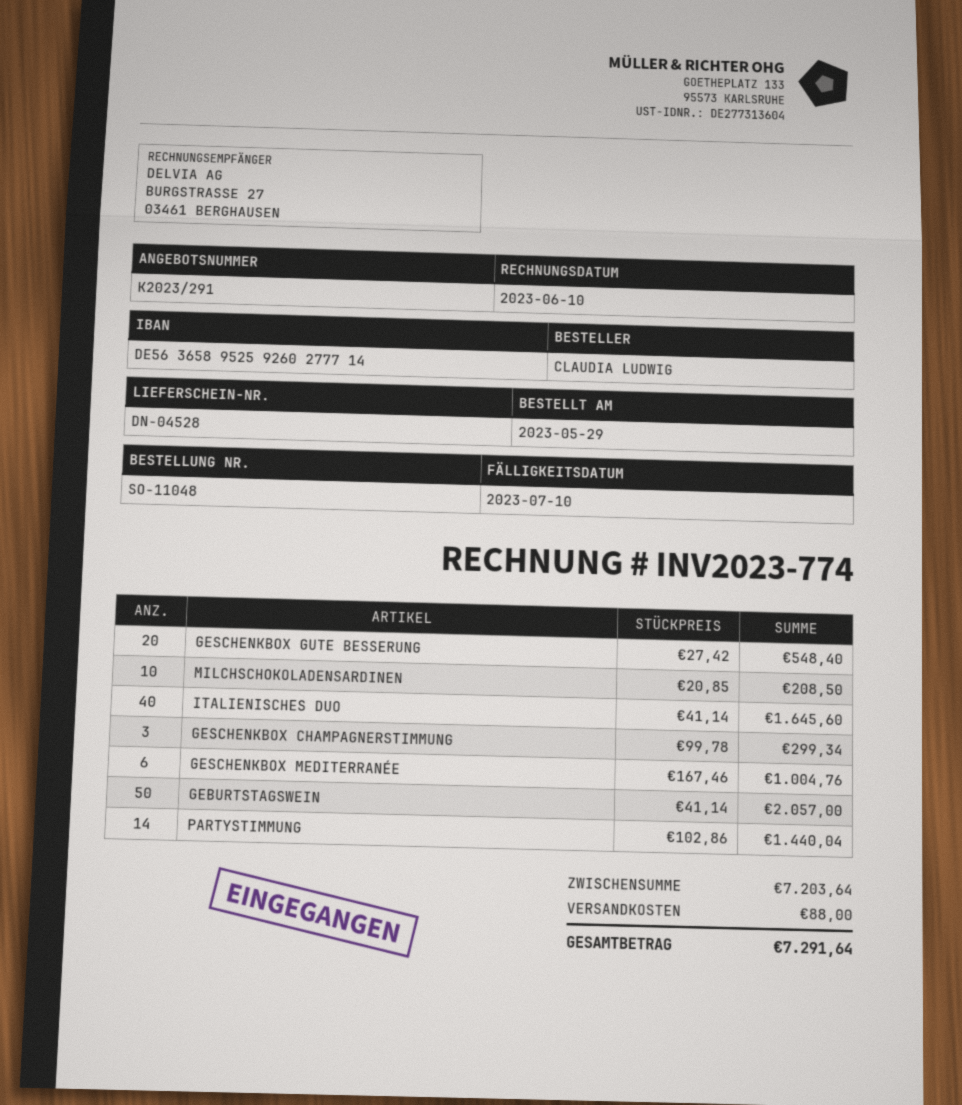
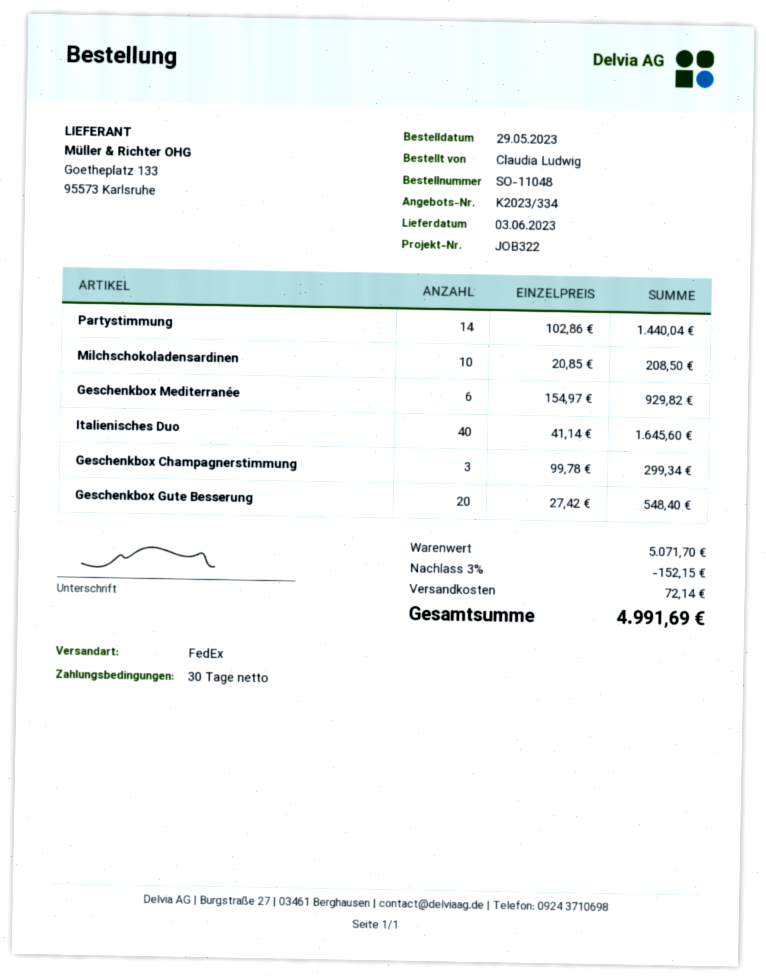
quote number: K2023/291 -> K2023/334
GESCHENKBOX MEDITERRANÉE: 6 x 167.46 = 1004.76 -> 6 x 154.97 = 929.82
GEBURTSTAGSWEIN: 50 x 41.14 = 2057.00 -> none
subtotal: 7203.64 -> 5071.70
discount: none -> 3% = 152.15
shipping: 88.00 -> 72.14
total: 7291.64 -> 4991.69

